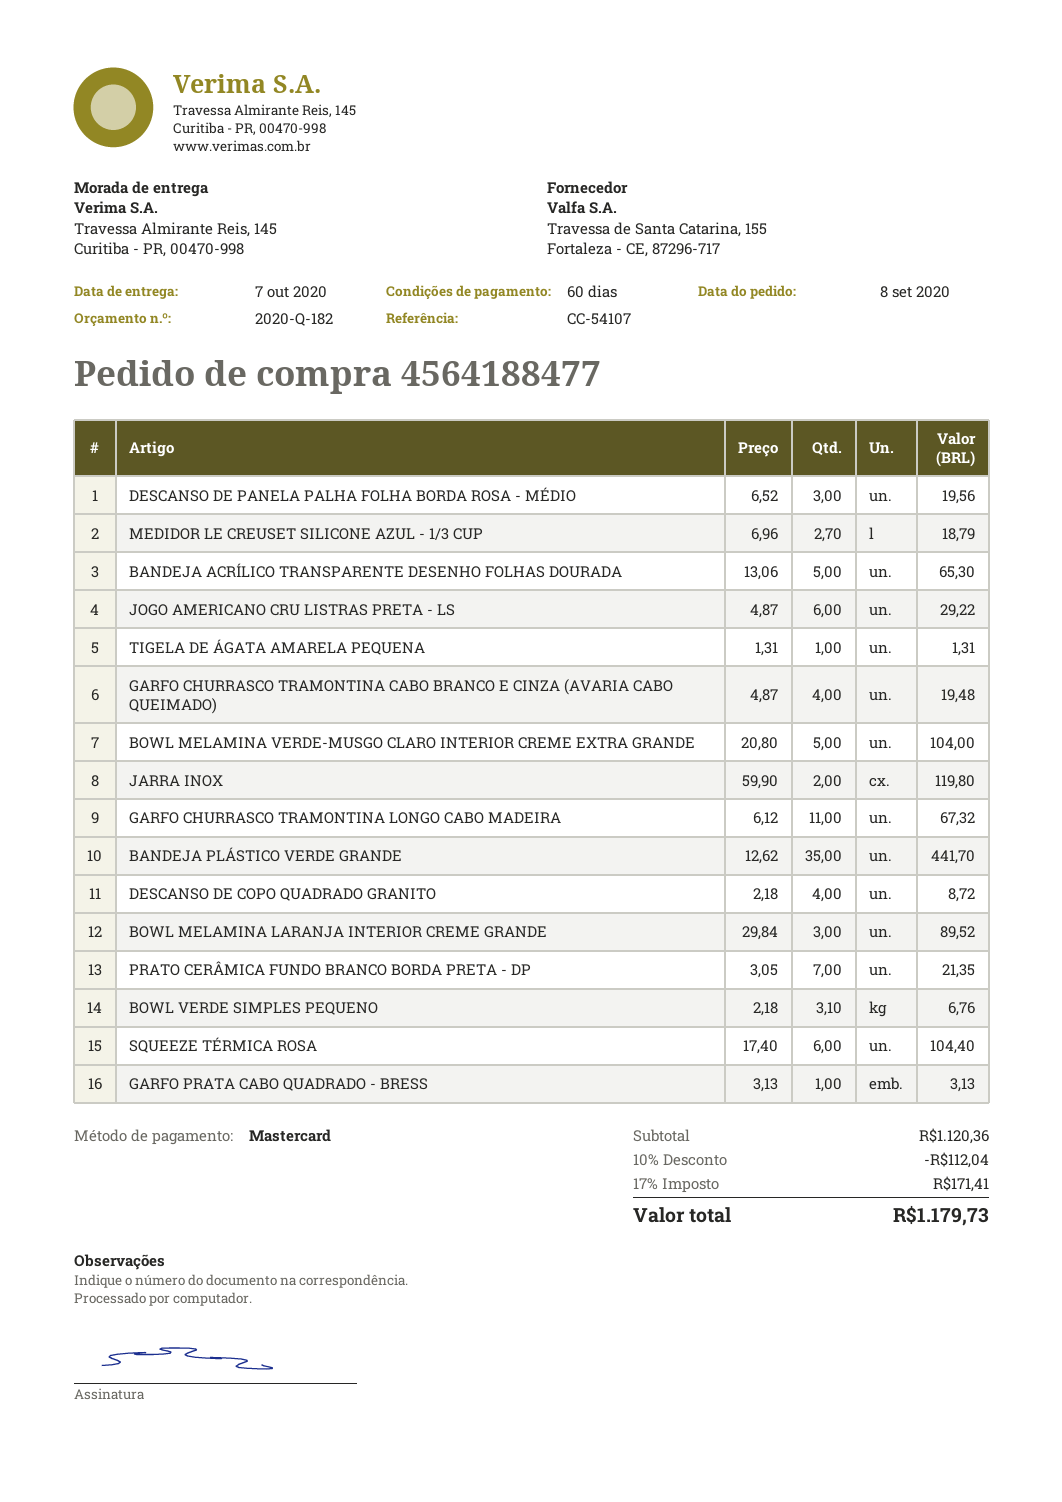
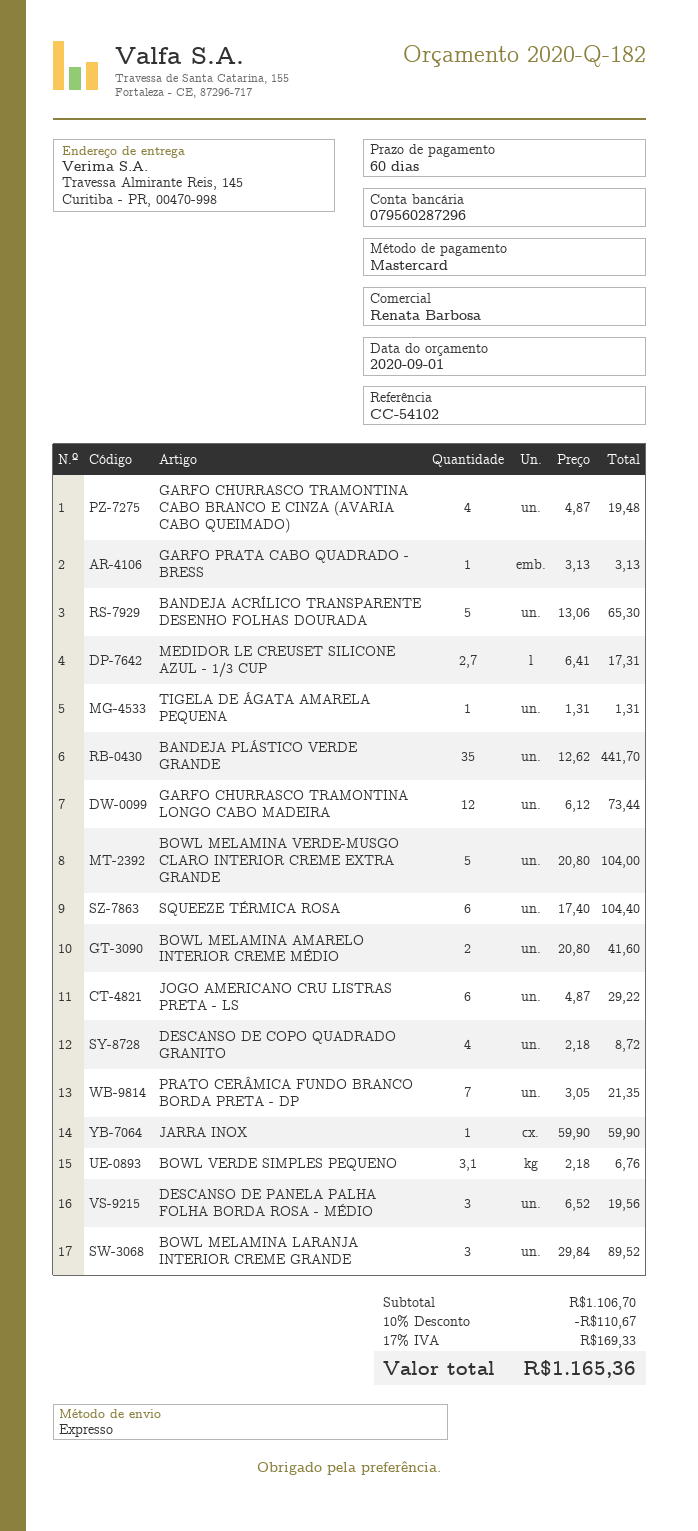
reference: CC-54107 -> CC-54102
MEDIDOR LE CREUSET SILICONE AZUL - 1/3 CUP: 2.7 x 6.96 = 18.79 -> 2.7 x 6.41 = 17.31
JARRA INOX: 2 x 59.90 = 119.80 -> 1 x 59.90 = 59.90
GARFO CHURRASCO TRAMONTINA LONGO CABO MADEIRA: 11 x 6.12 = 67.32 -> 12 x 6.12 = 73.44
BOWL MELAMINA AMARELO INTERIOR CREME MÉDIO: none -> 2 x 20.80 = 41.60
subtotal: 1120.36 -> 1106.70
discount: 10% = 112.04 -> 10% = 110.67
tax: 17% = 171.41 -> 17% = 169.33
total: 1179.73 -> 1165.36

